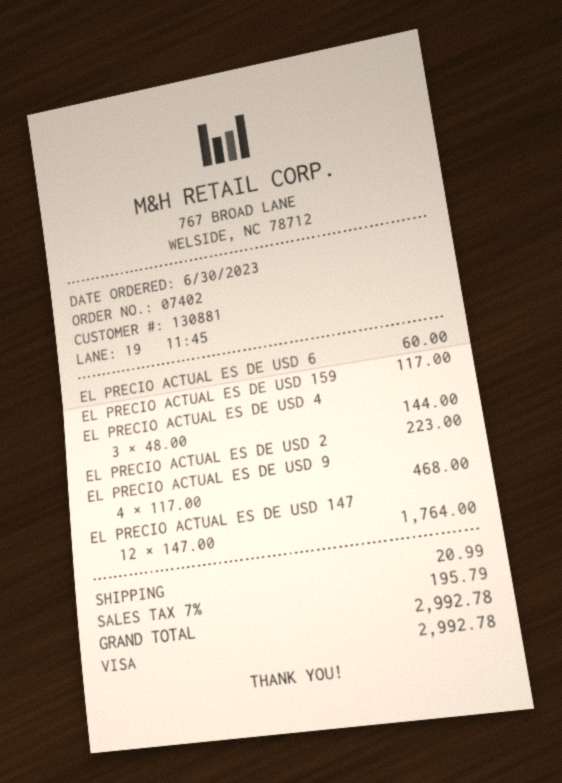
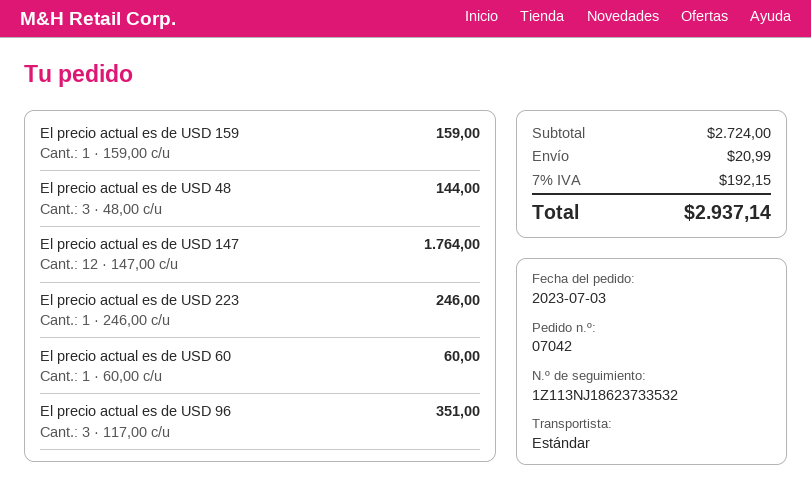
order number: 07402 -> 07042
order date: 2023-06-30 -> 2023-07-03
EL PRECIO ACTUAL ES DE USD 159: 1 x 117.00 = 117.00 -> 1 x 159.00 = 159.00
EL PRECIO ACTUAL ES DE USD 2: 1 x 223.00 = 223.00 -> 1 x 246.00 = 246.00
EL PRECIO ACTUAL ES DE USD 9: 4 x 117.00 = 468.00 -> 3 x 117.00 = 351.00
tax: 7% = 195.79 -> 7% = 192.15
total: 2992.78 -> 2937.14

